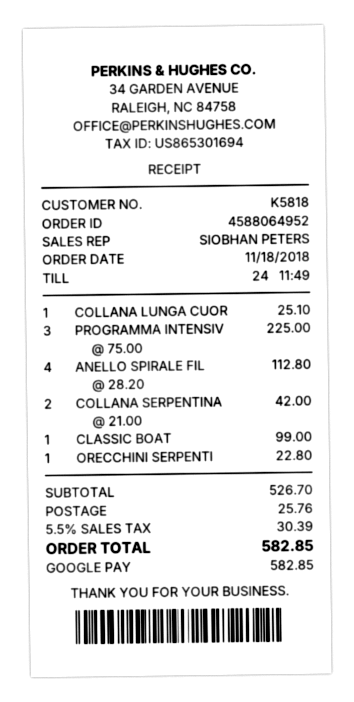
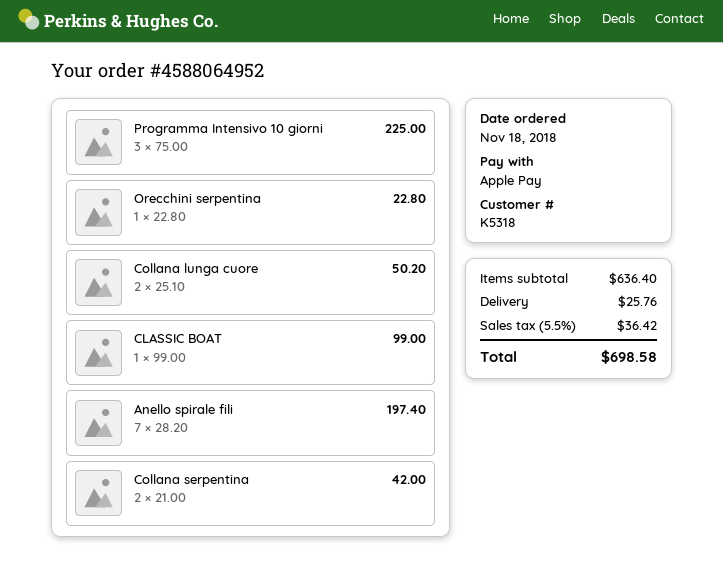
customer number: K5818 -> K5318
payment method: Google Pay -> Apple Pay
COLLANA LUNGA CUOR: 1 x 25.10 = 25.10 -> 2 x 25.10 = 50.20
ANELLO SPIRALE FIL: 4 x 28.20 = 112.80 -> 7 x 28.20 = 197.40
subtotal: 526.70 -> 636.40
tax: 5.5% = 30.39 -> 5.5% = 36.42
total: 582.85 -> 698.58

